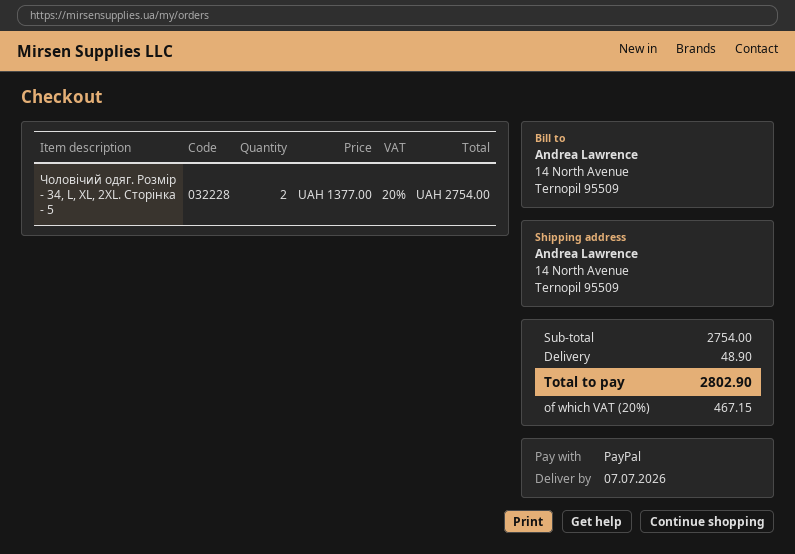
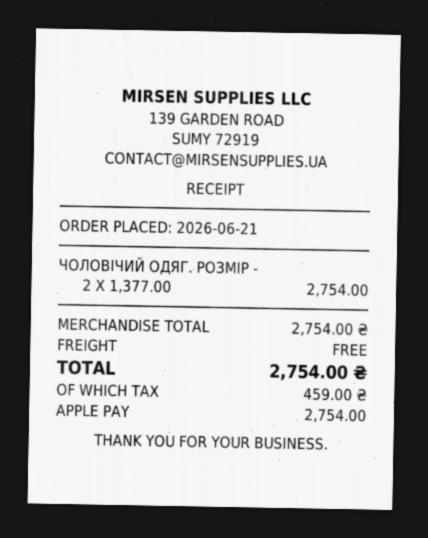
payment method: PayPal -> Apple Pay
shipping: 48.90 -> 0.00
tax: 467.15 -> 459.00
total: 2802.90 -> 2754.00

